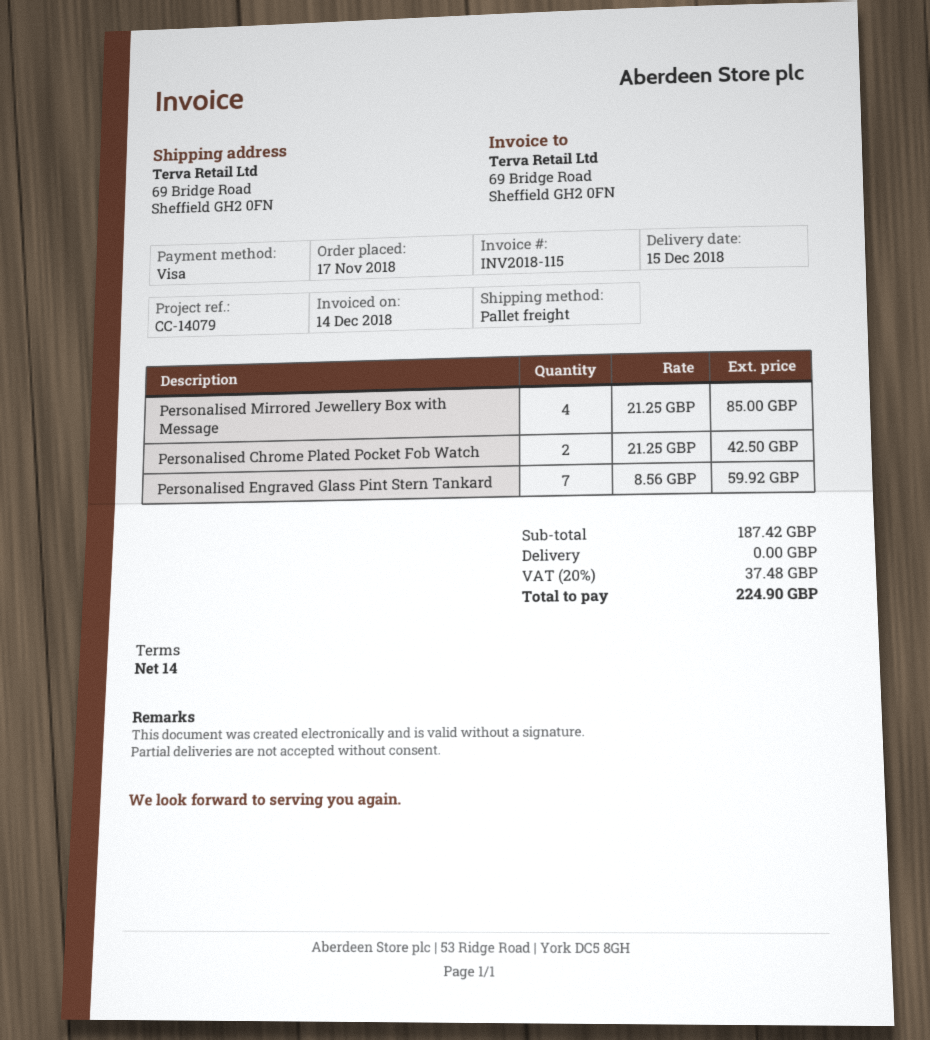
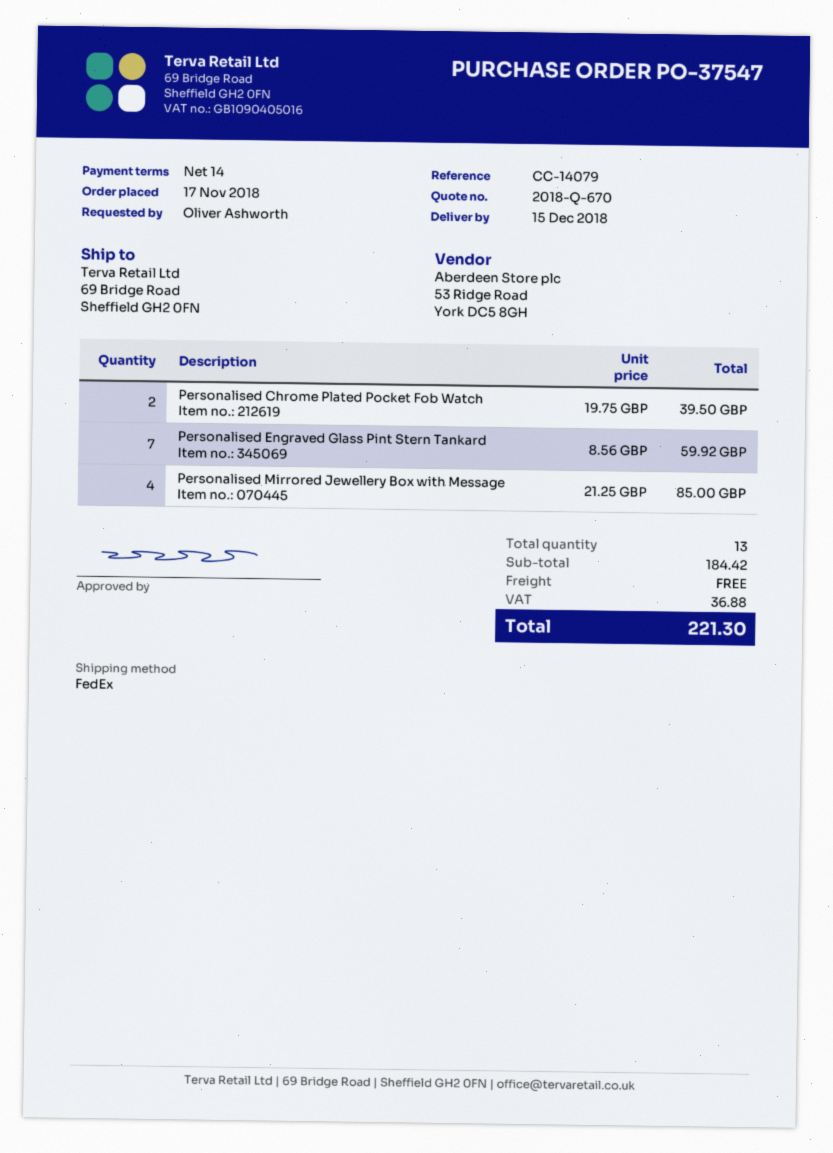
shipping method: pallet freight -> FedEx
Personalised Chrome Plated Pocket Fob Watch: 2 x 21.25 = 42.50 -> 2 x 19.75 = 39.50
subtotal: 187.42 -> 184.42
tax: 37.48 -> 36.88
total: 224.90 -> 221.30

